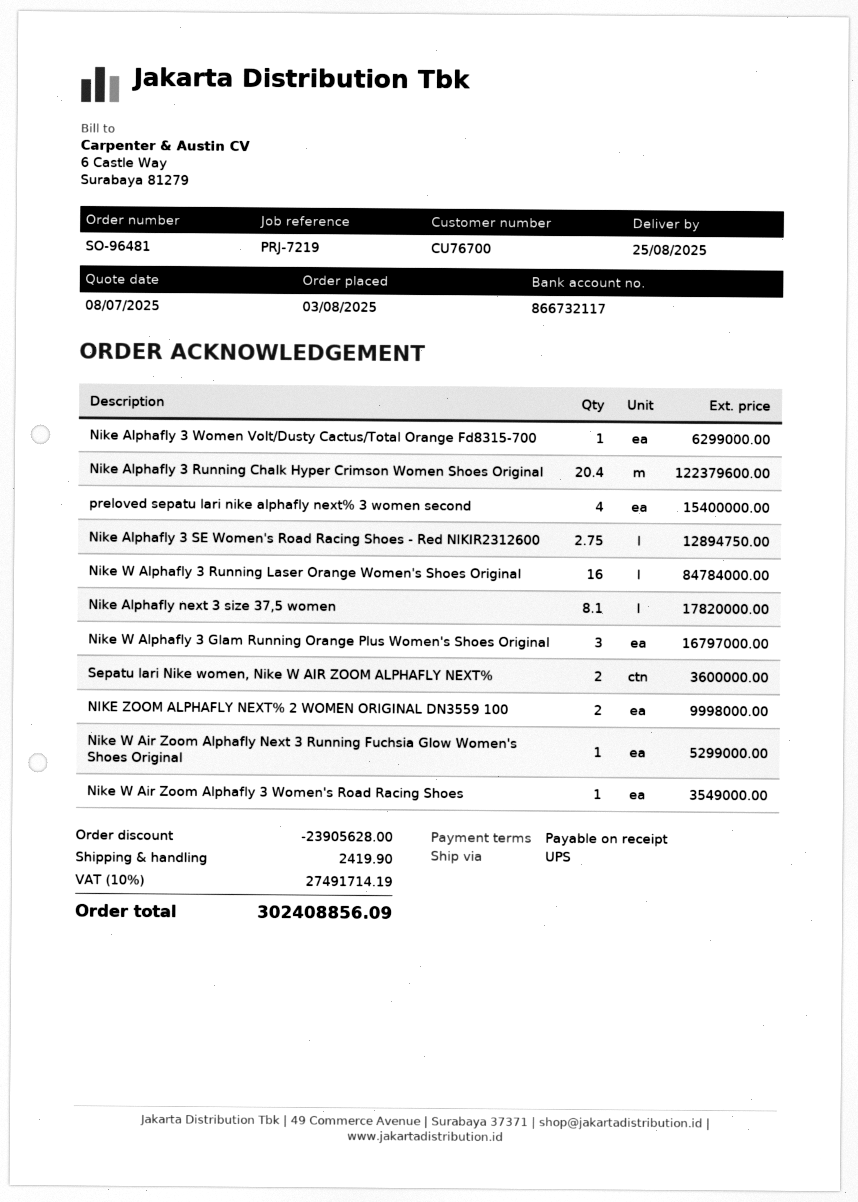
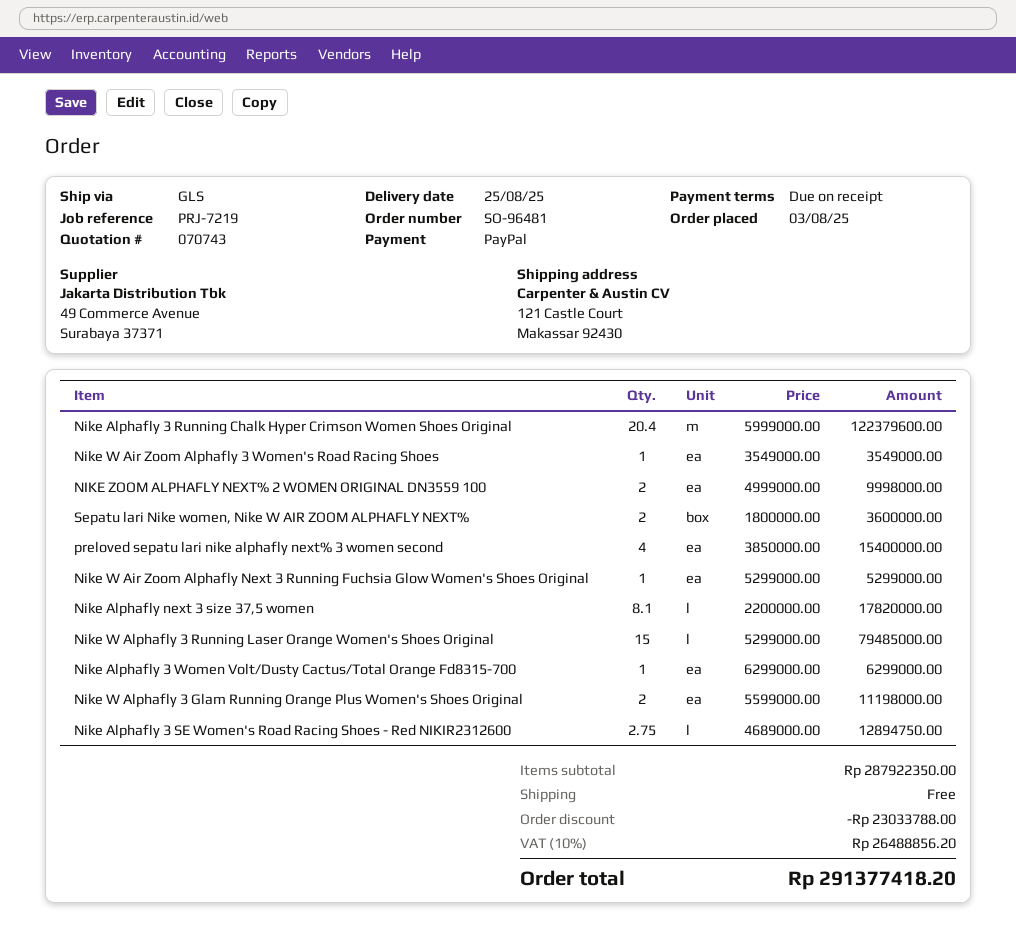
shipping method: UPS -> GLS
Nike W Alphafly 3 Running Laser Orange Women's Shoes Original: 16 for 84784000.00 -> 15 for 79485000.00
Nike W Alphafly 3 Glam Running Orange Plus Women's Shoes Original: 3 for 16797000.00 -> 2 for 11198000.00
discount: 23905628.00 -> 23033788.00
shipping: 2419.90 -> 0.00
tax: 10% = 27491714.19 -> 10% = 26488856.20
total: 302408856.09 -> 291377418.20

